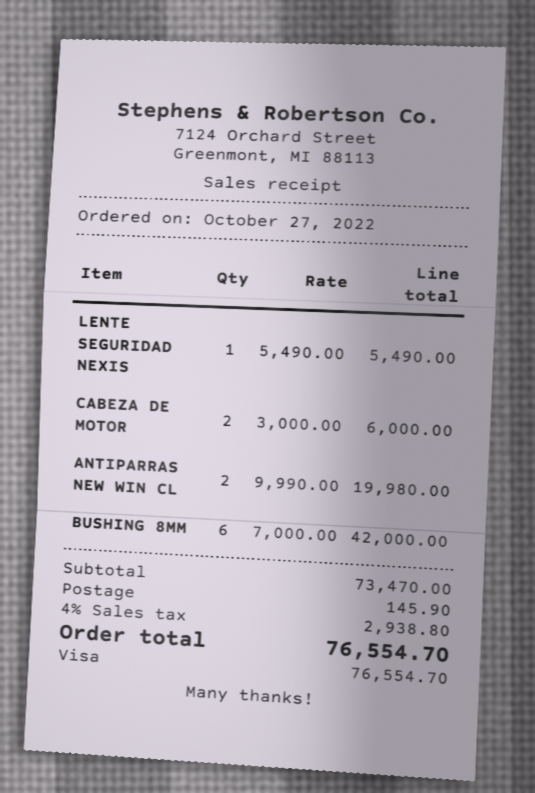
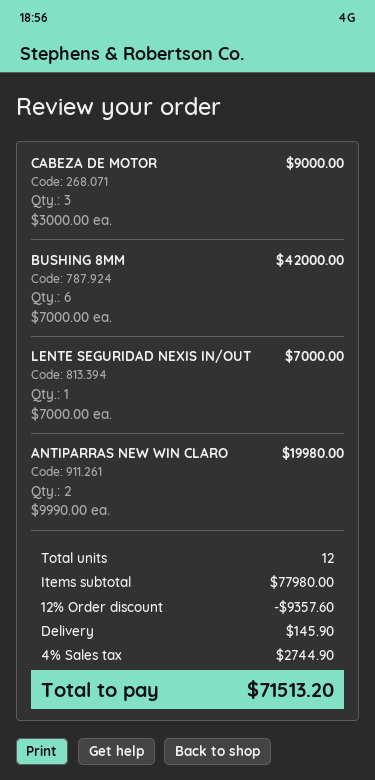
LENTE SEGURIDAD NEXIS: 1 x 5490.00 = 5490.00 -> 1 x 7000.00 = 7000.00
CABEZA DE MOTOR: 2 x 3000.00 = 6000.00 -> 3 x 3000.00 = 9000.00
subtotal: 73470.00 -> 77980.00
discount: none -> 12% = 9357.60
tax: 4% = 2938.80 -> 4% = 2744.90
total: 76554.70 -> 71513.20

